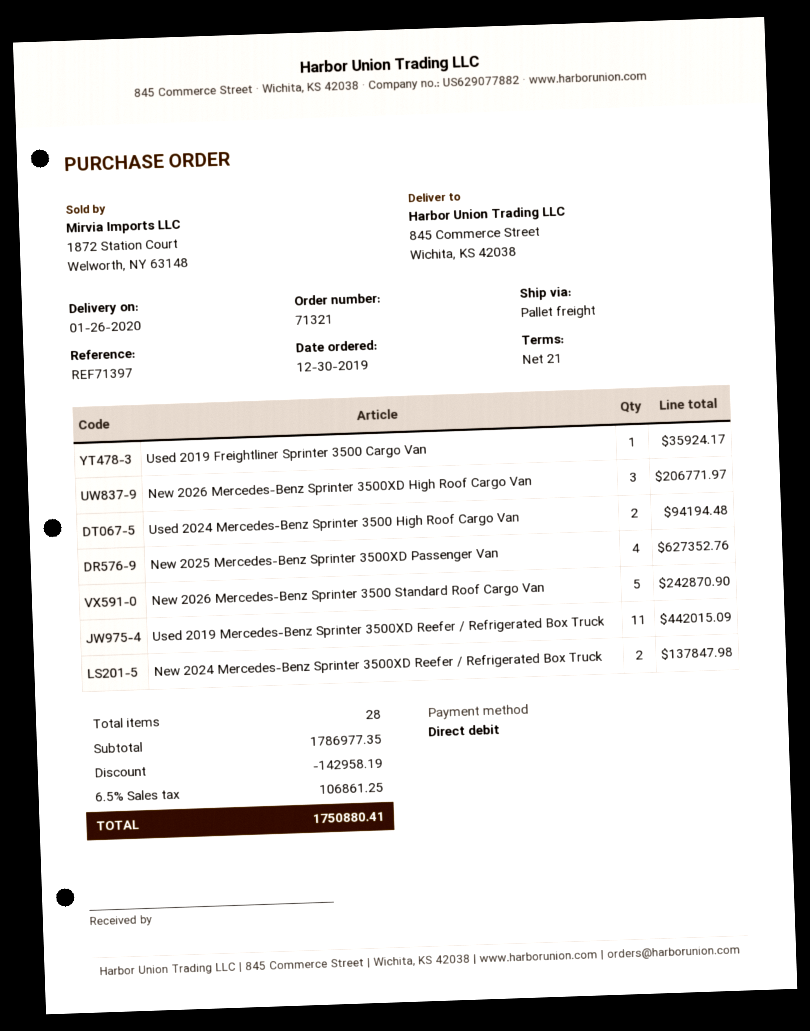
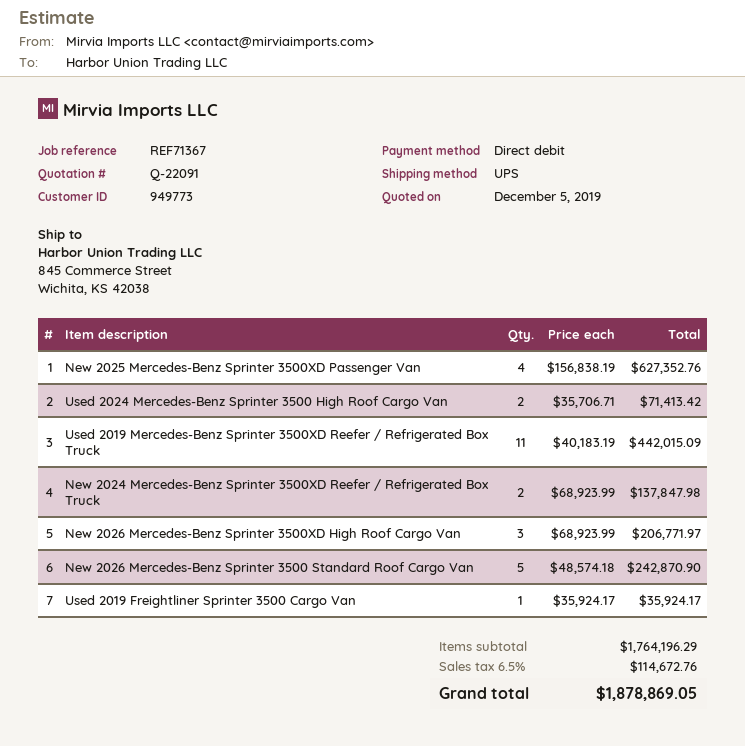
reference: REF71397 -> REF71367
shipping method: pallet freight -> UPS
Used 2024 Mercedes-Benz Sprinter 3500 High Roof Cargo Van: 2 for 94194.48 -> 2 for 71413.42
subtotal: 1786977.35 -> 1764196.29
discount: 142958.19 -> none
tax: 6.5% = 106861.25 -> 6.5% = 114672.76
total: 1750880.41 -> 1878869.05

